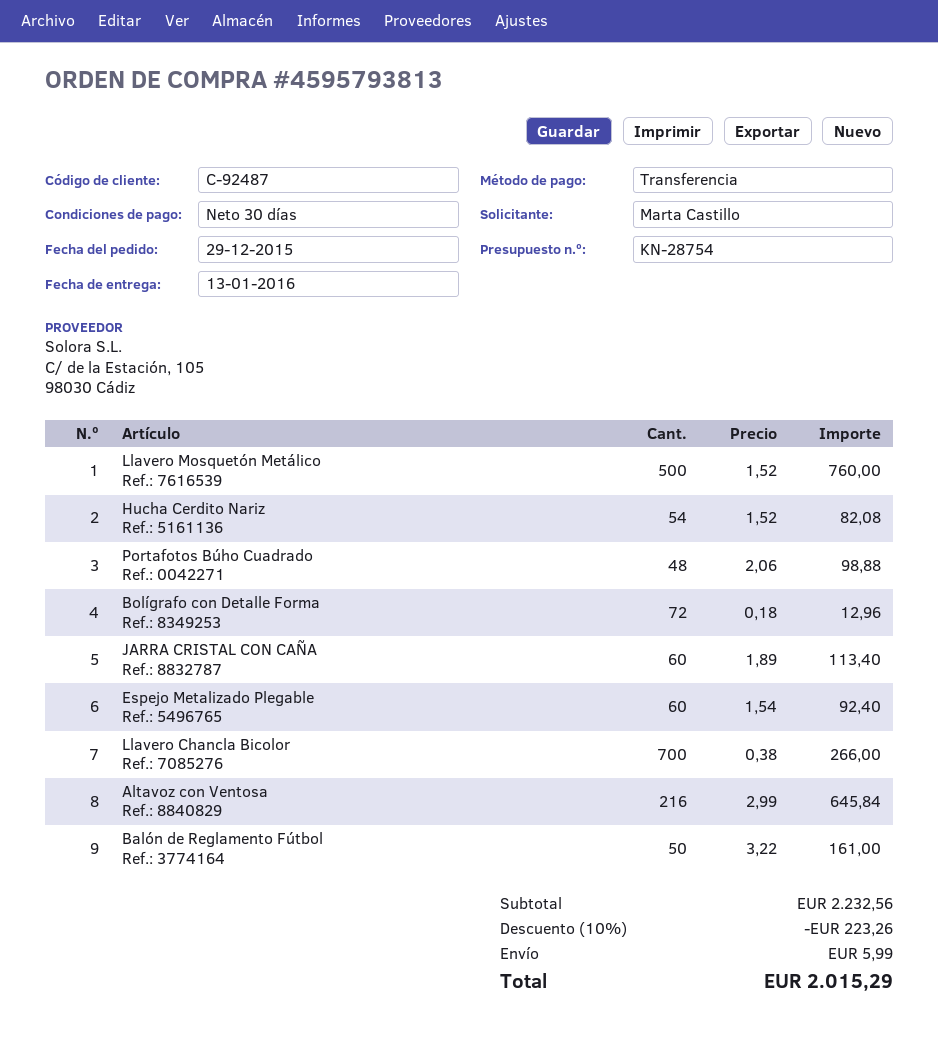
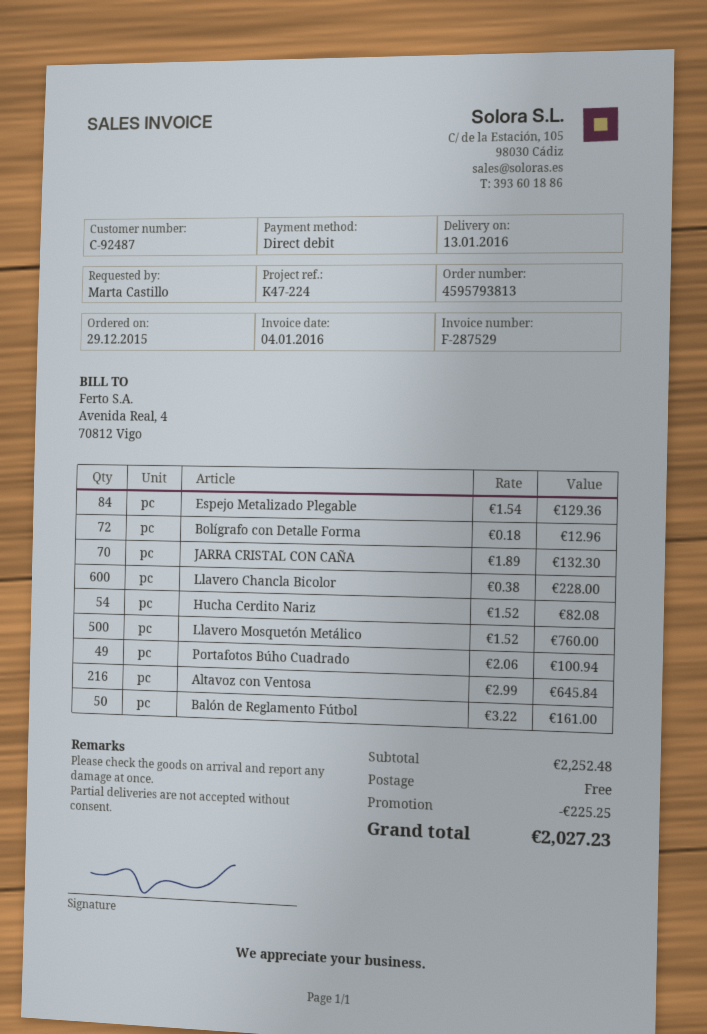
payment method: bank transfer -> direct debit
Portafotos Búho Cuadrado: 48 x 2.06 = 98.88 -> 49 x 2.06 = 100.94
JARRA CRISTAL CON CAÑA: 60 x 1.89 = 113.40 -> 70 x 1.89 = 132.30
Espejo Metalizado Plegable: 60 x 1.54 = 92.40 -> 84 x 1.54 = 129.36
Llavero Chancla Bicolor: 700 x 0.38 = 266.00 -> 600 x 0.38 = 228.00
subtotal: 2232.56 -> 2252.48
discount: 223.26 -> 225.25
shipping: 5.99 -> 0.00
total: 2015.29 -> 2027.23

